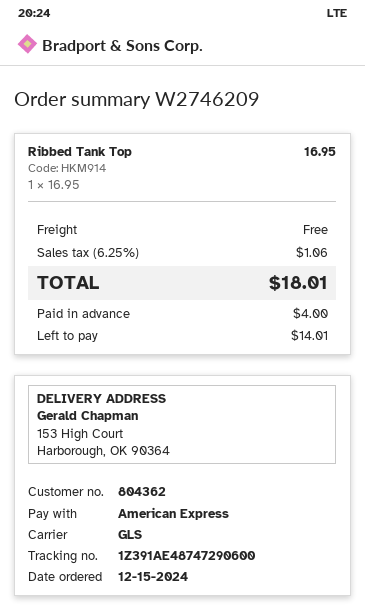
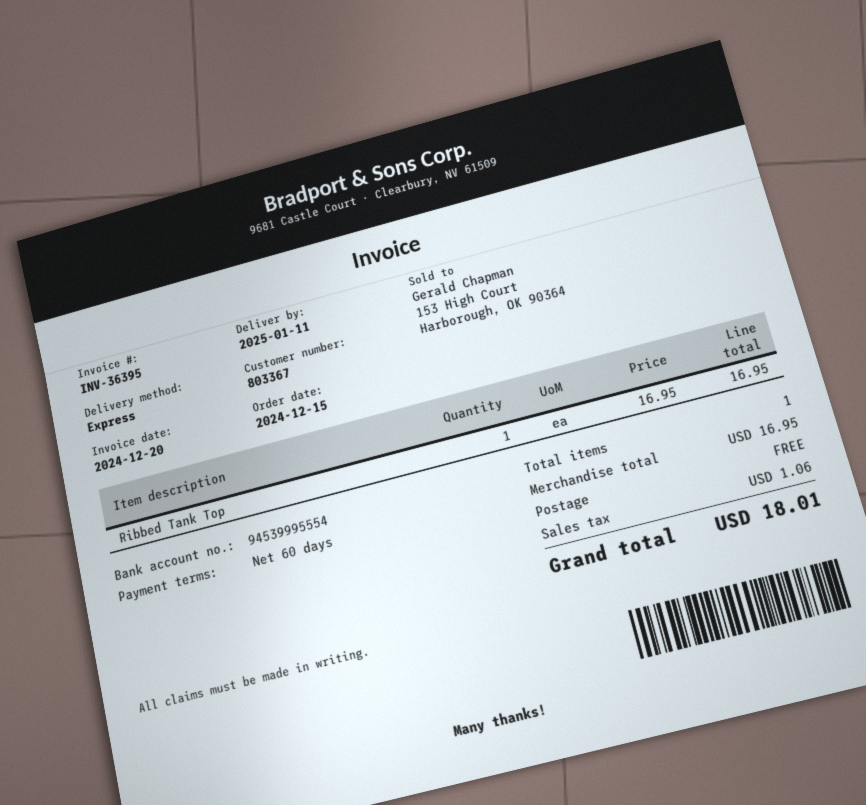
customer number: 804362 -> 803367
shipping method: GLS -> express

